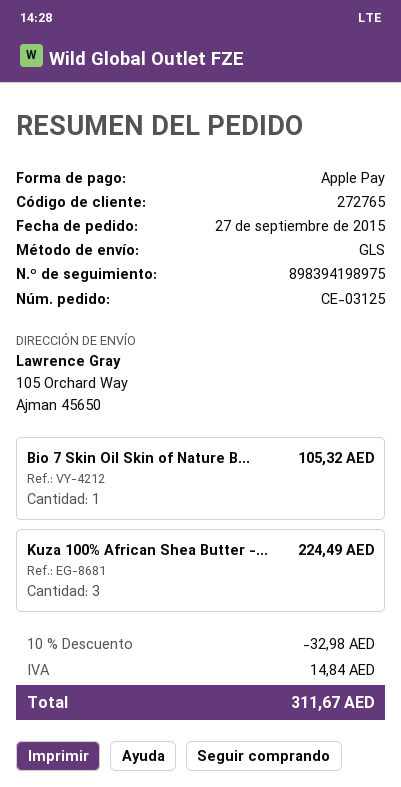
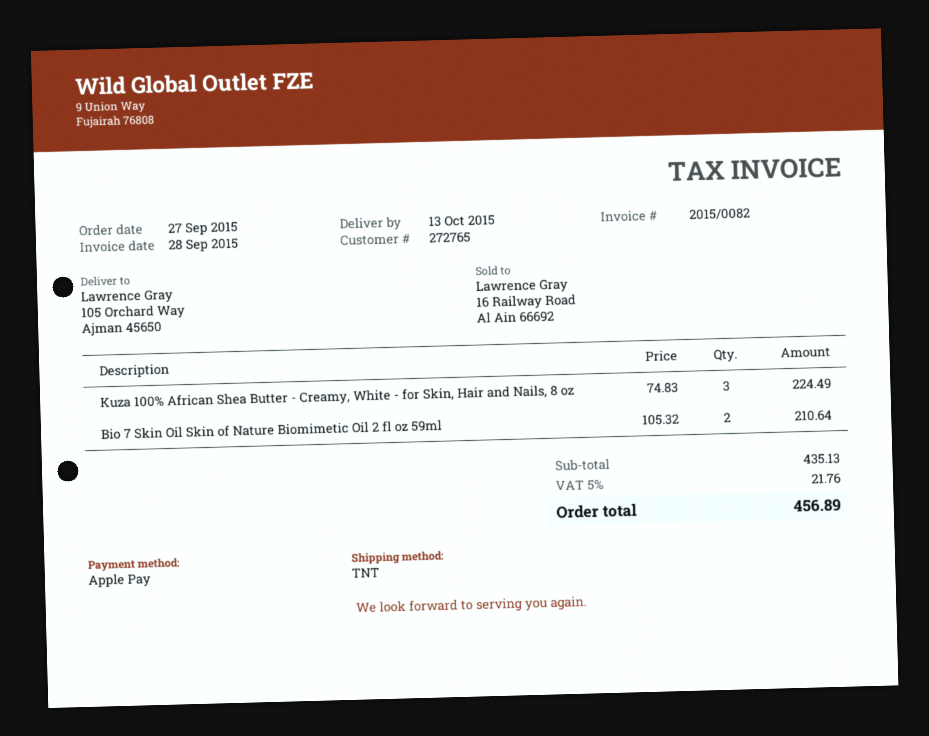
shipping method: GLS -> TNT
Bio 7 Skin Oil Skin of Nature B...: 1 for 105.32 -> 2 for 210.64
discount: 10% = 32.98 -> none
tax: 14.84 -> 21.76
total: 311.67 -> 456.89

